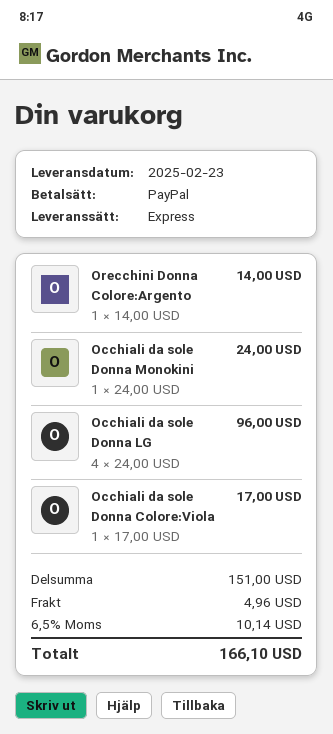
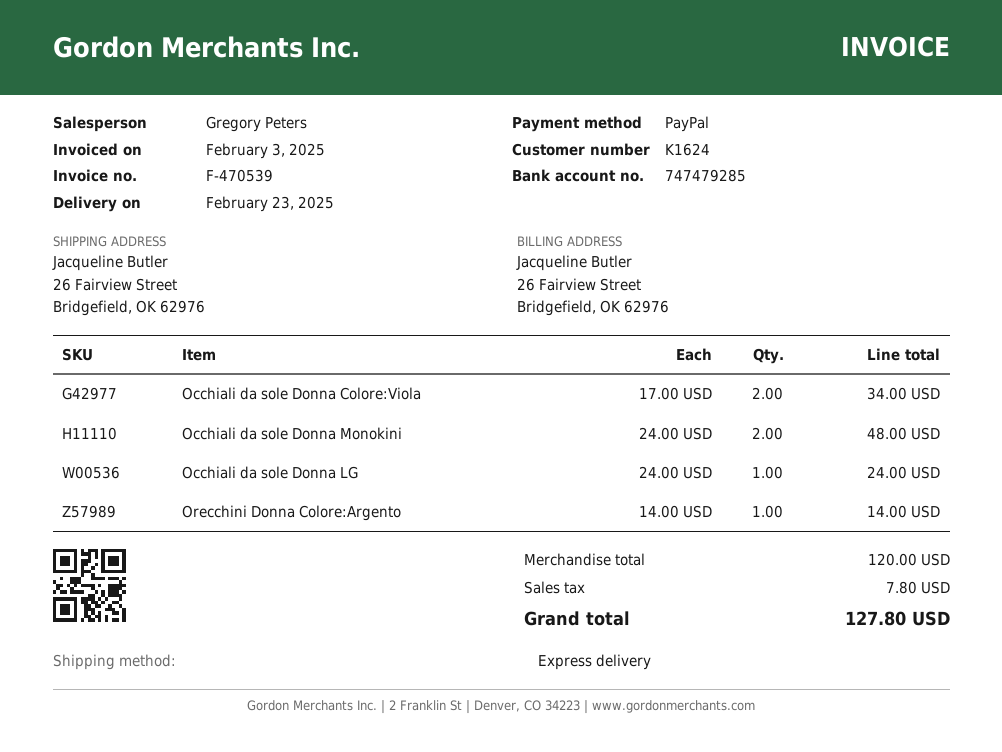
Occhiali da sole Donna Monokini: 1 x 24.00 = 24.00 -> 2 x 24.00 = 48.00
Occhiali da sole Donna LG: 4 x 24.00 = 96.00 -> 1 x 24.00 = 24.00
Occhiali da sole Donna Colore:Viola: 1 x 17.00 = 17.00 -> 2 x 17.00 = 34.00
subtotal: 151.00 -> 120.00
shipping: 4.96 -> none
tax: 10.14 -> 7.80
total: 166.10 -> 127.80

